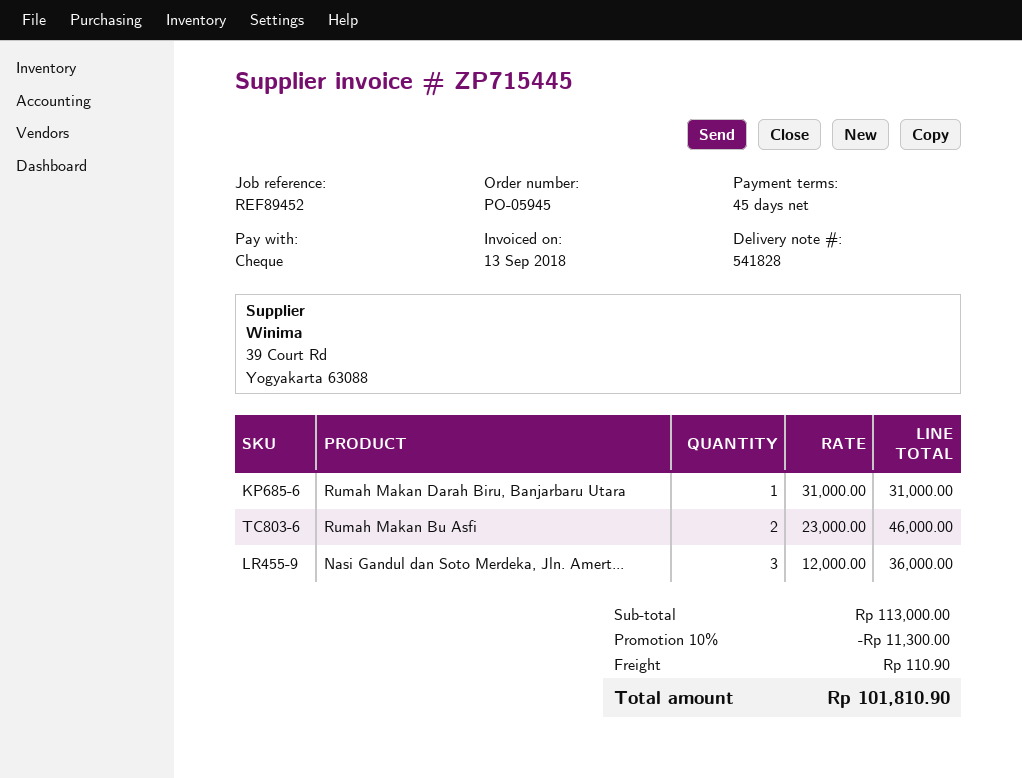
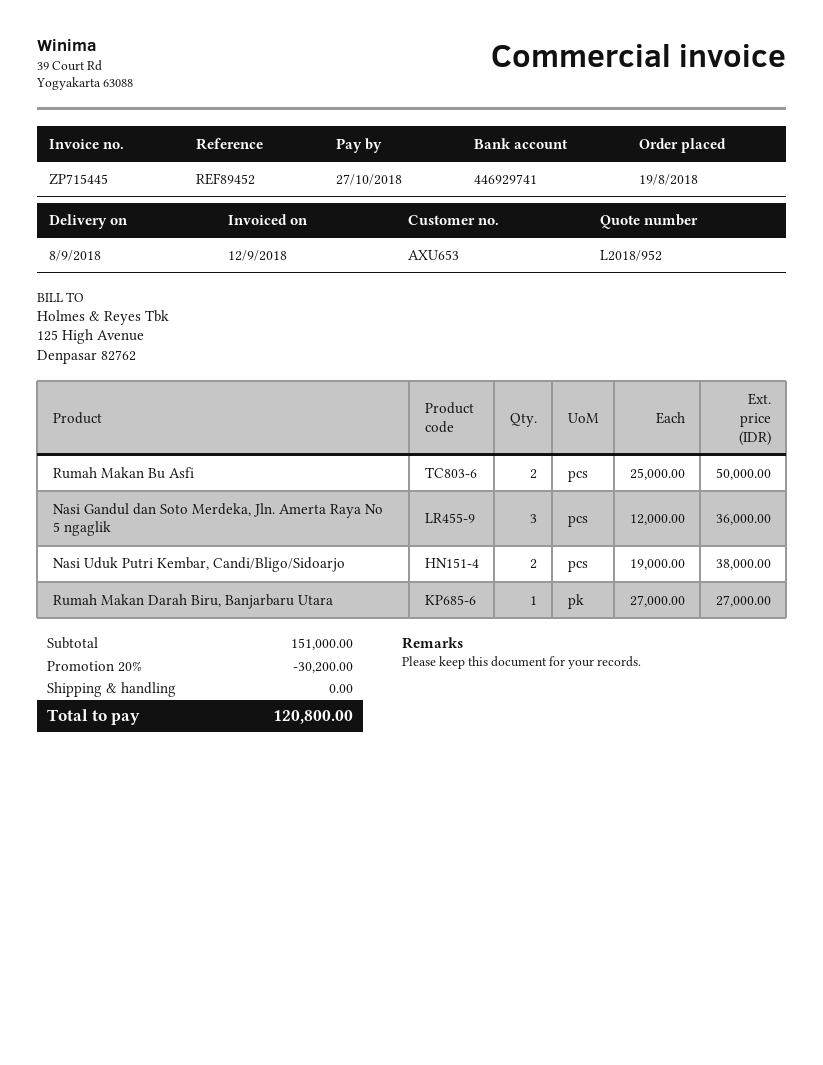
invoice date: 2018-09-13 -> 2018-09-12
Rumah Makan Darah Biru, Banjarbaru Utara: 1 x 31000.00 = 31000.00 -> 1 x 27000.00 = 27000.00
Rumah Makan Bu Asfi: 2 x 23000.00 = 46000.00 -> 2 x 25000.00 = 50000.00
Nasi Uduk Putri Kembar, Candi/Bligo/Sidoarjo: none -> 2 x 19000.00 = 38000.00
subtotal: 113000.00 -> 151000.00
discount: 10% = 11300.00 -> 20% = 30200.00
shipping: 110.90 -> 0.00
total: 101810.90 -> 120800.00

